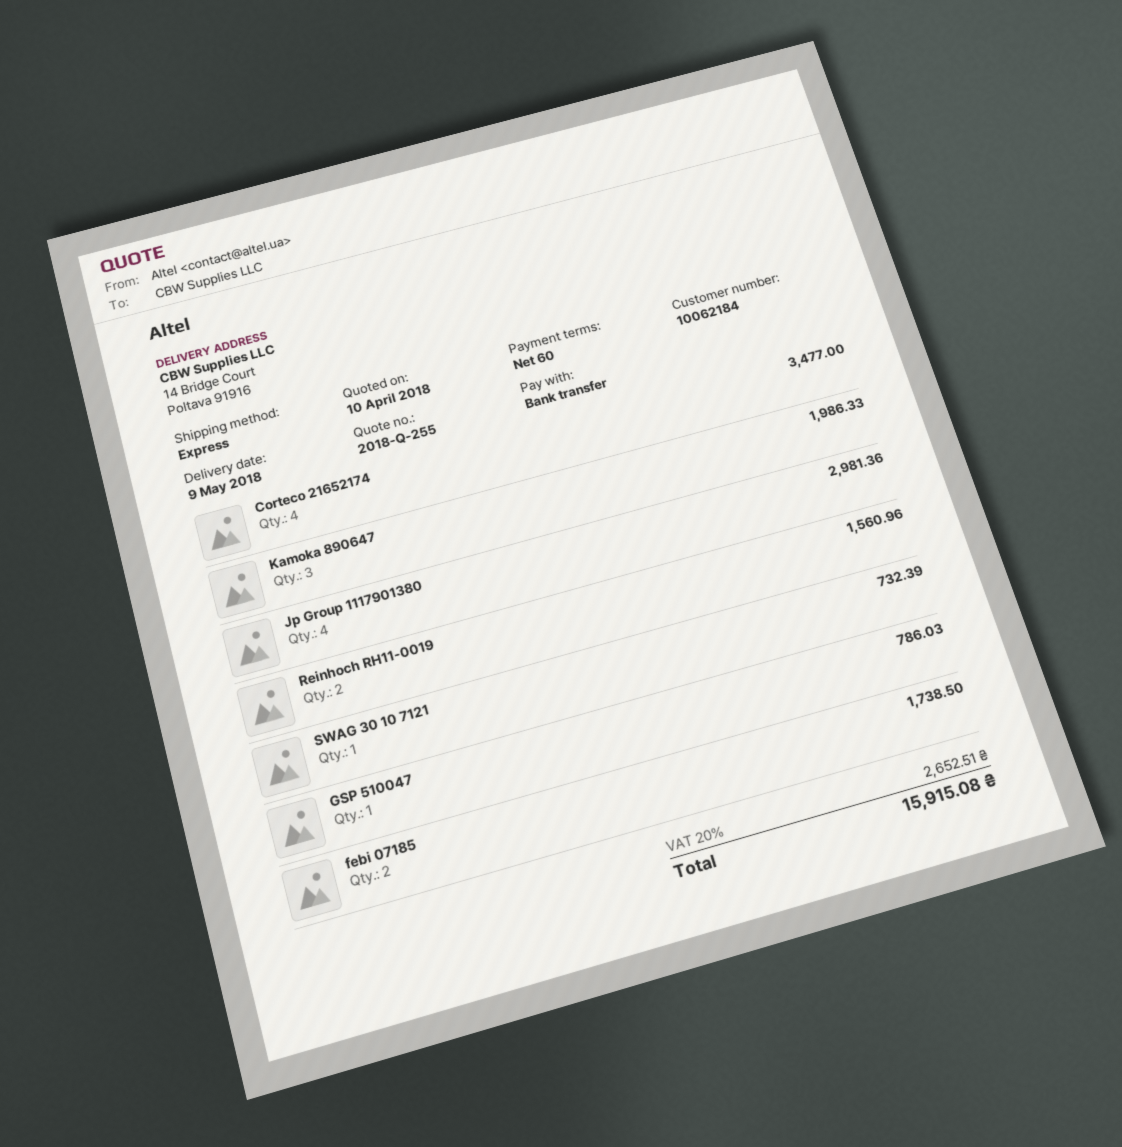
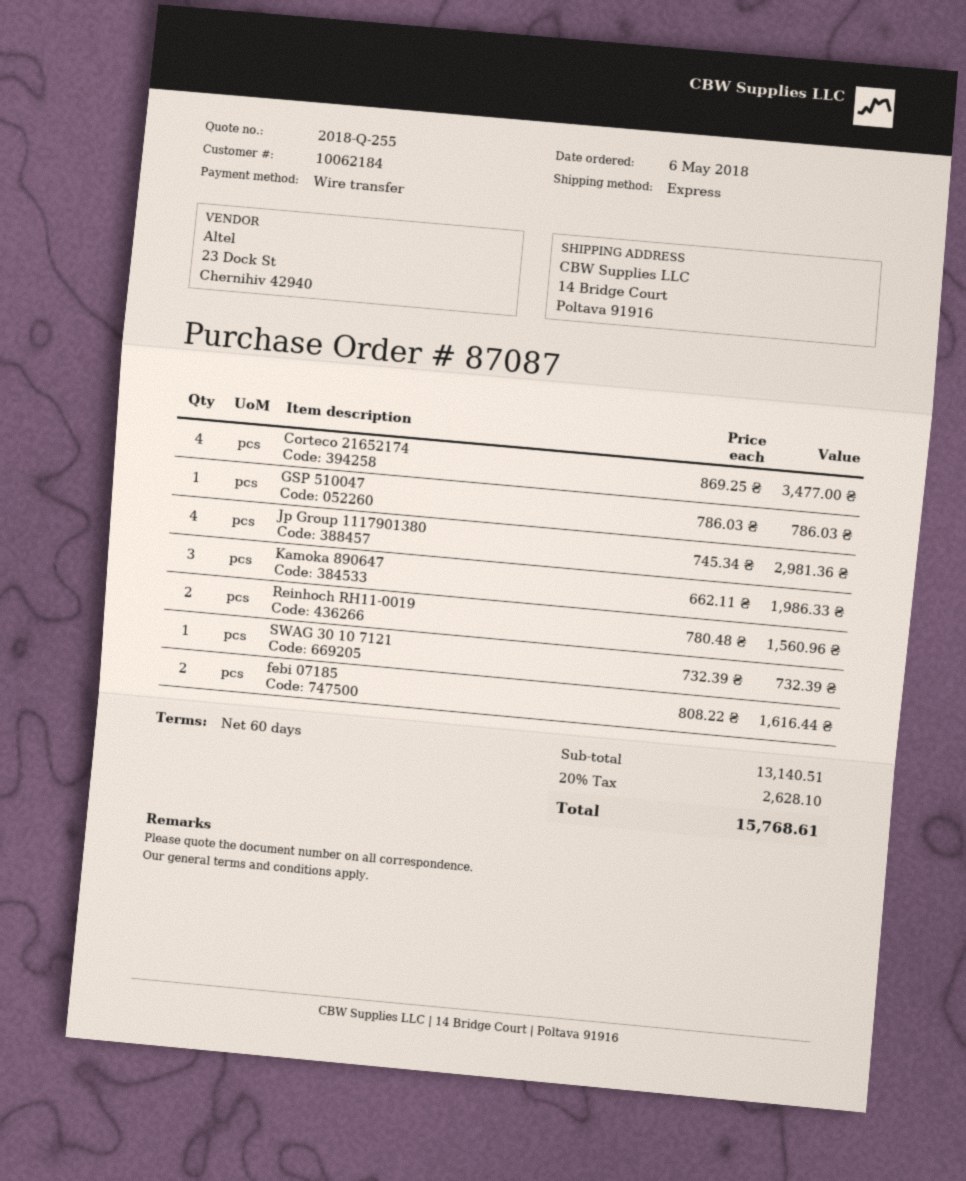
febi 07185: 2 for 1738.50 -> 2 for 1616.44
tax: 20% = 2652.51 -> 20% = 2628.10
total: 15915.08 -> 15768.61

